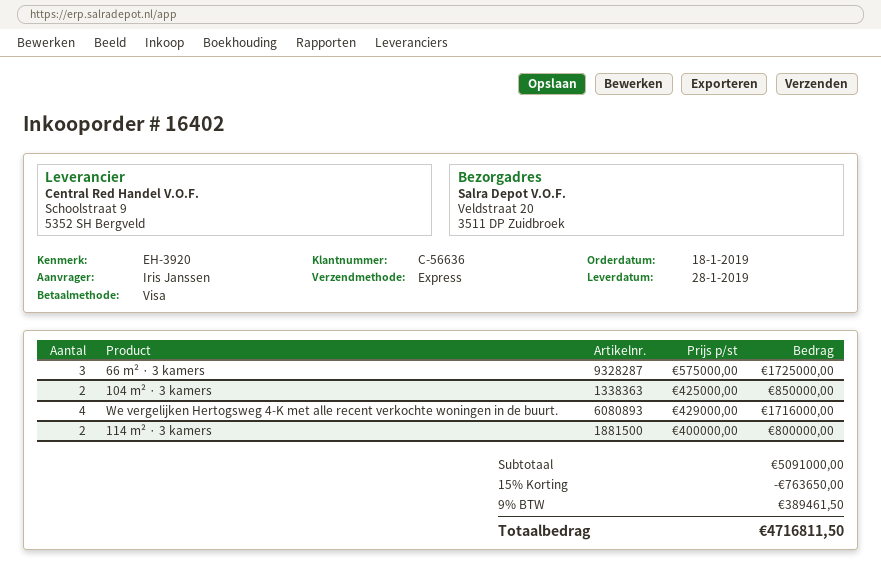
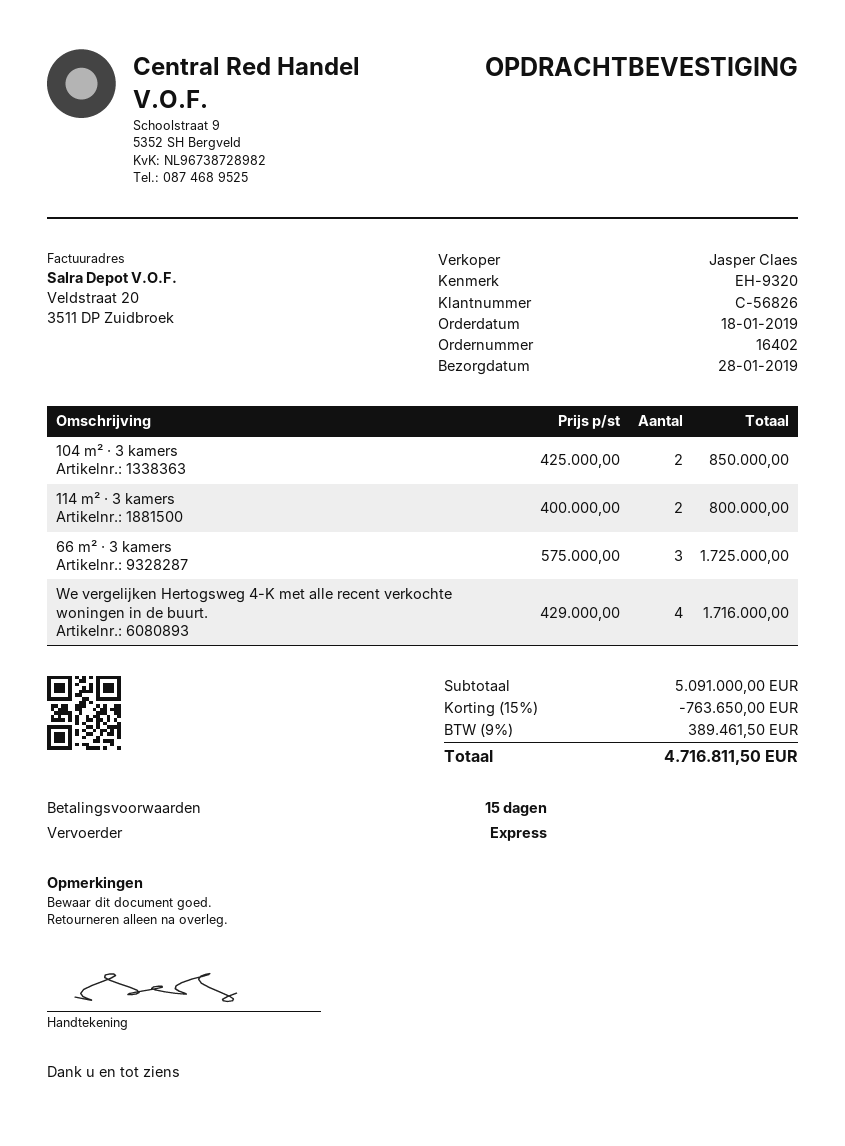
customer number: C-56636 -> C-56826
reference: EH-3920 -> EH-9320

